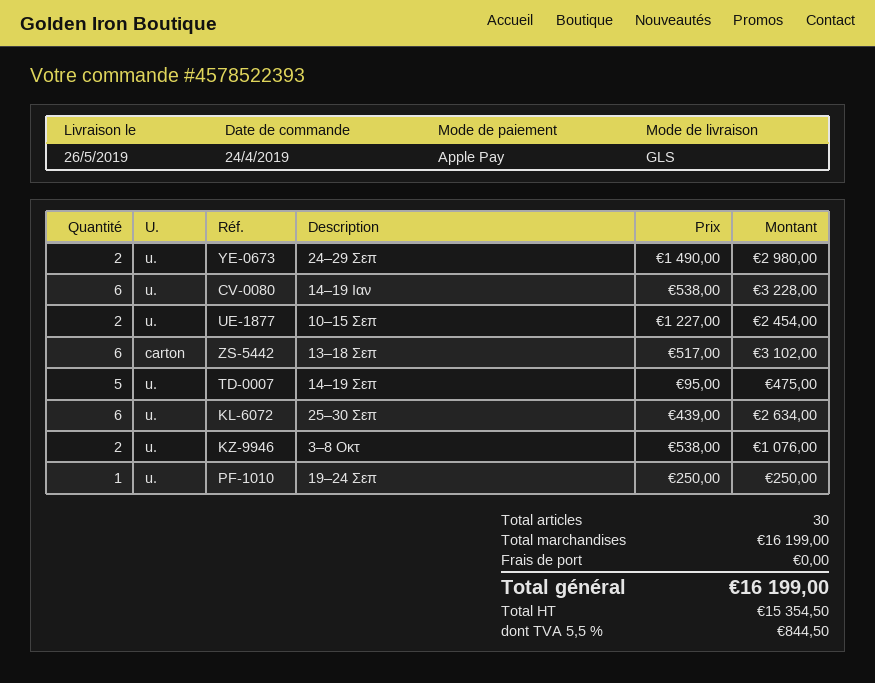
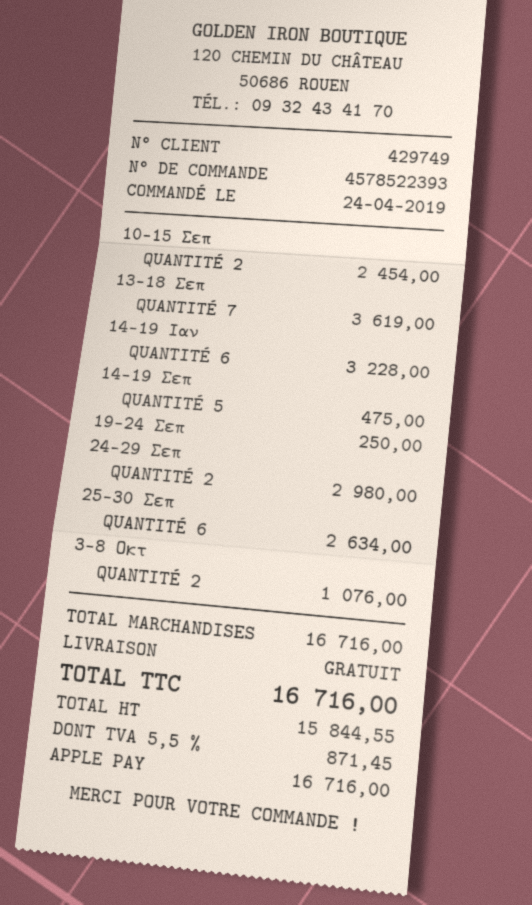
13–18 Σεπ: 6 for 3102.00 -> 7 for 3619.00
subtotal: 16199.00 -> 16716.00
net: 15354.50 -> 15844.55
tax: 5.5% = 844.50 -> 5.5% = 871.45
total: 16199.00 -> 16716.00

